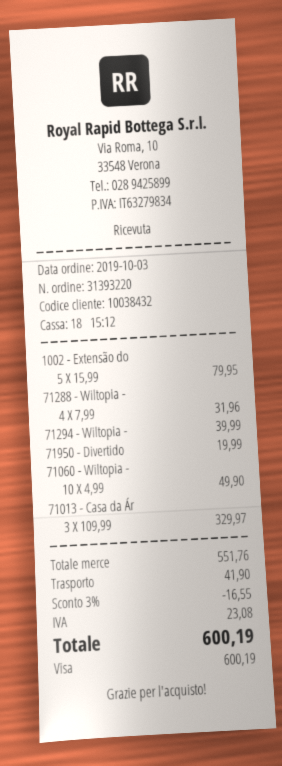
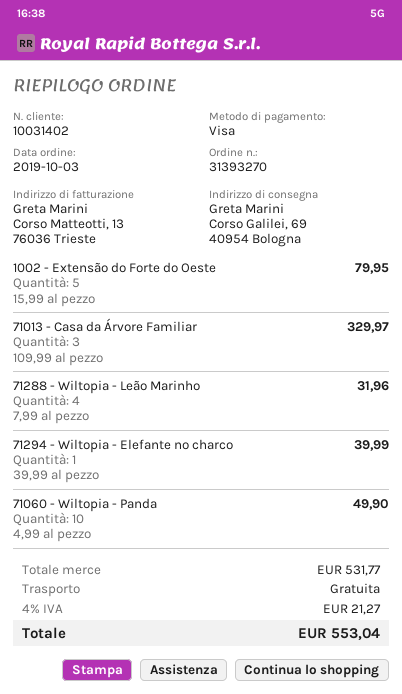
order number: 31393220 -> 31393270
customer number: 10038432 -> 10031402
71950 - Divertido: 1 x 19.99 = 19.99 -> none
subtotal: 551.76 -> 531.77
discount: 3% = 16.55 -> none
shipping: 41.90 -> 0.00
tax: 23.08 -> 21.27
total: 600.19 -> 553.04

